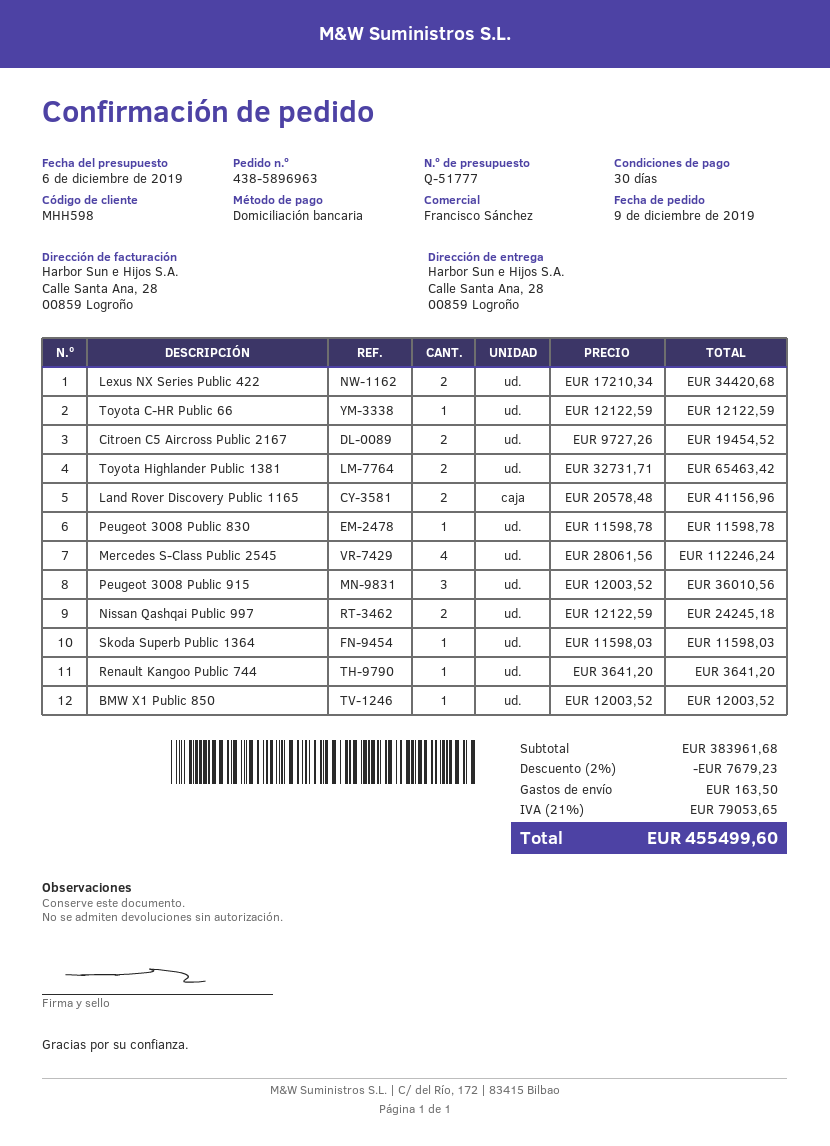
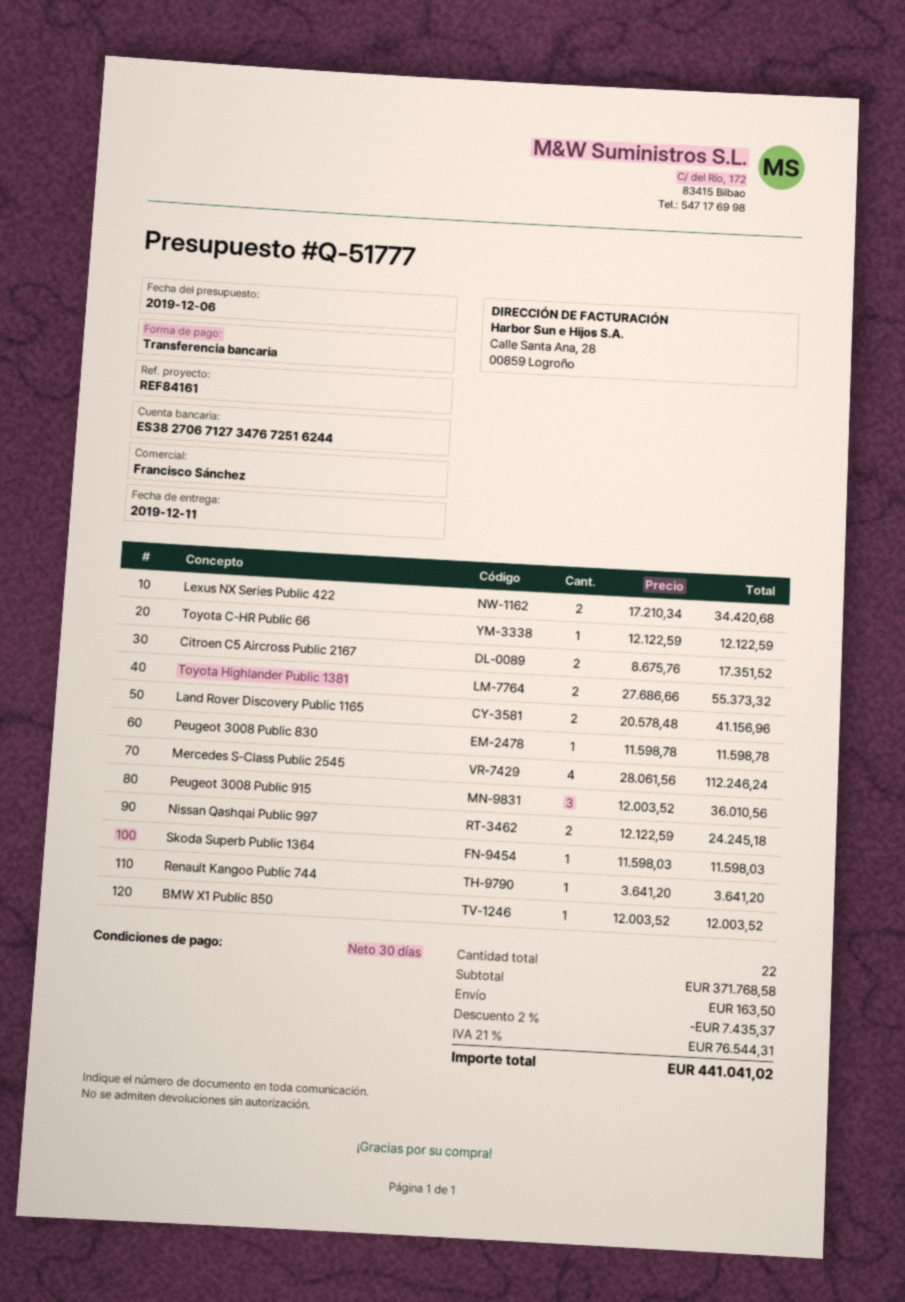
payment method: direct debit -> bank transfer
Citroen C5 Aircross Public 2167: 2 x 9727.26 = 19454.52 -> 2 x 8675.76 = 17351.52
Toyota Highlander Public 1381: 2 x 32731.71 = 65463.42 -> 2 x 27686.66 = 55373.32
subtotal: 383961.68 -> 371768.58
discount: 2% = 7679.23 -> 2% = 7435.37
tax: 21% = 79053.65 -> 21% = 76544.31
total: 455499.60 -> 441041.02

